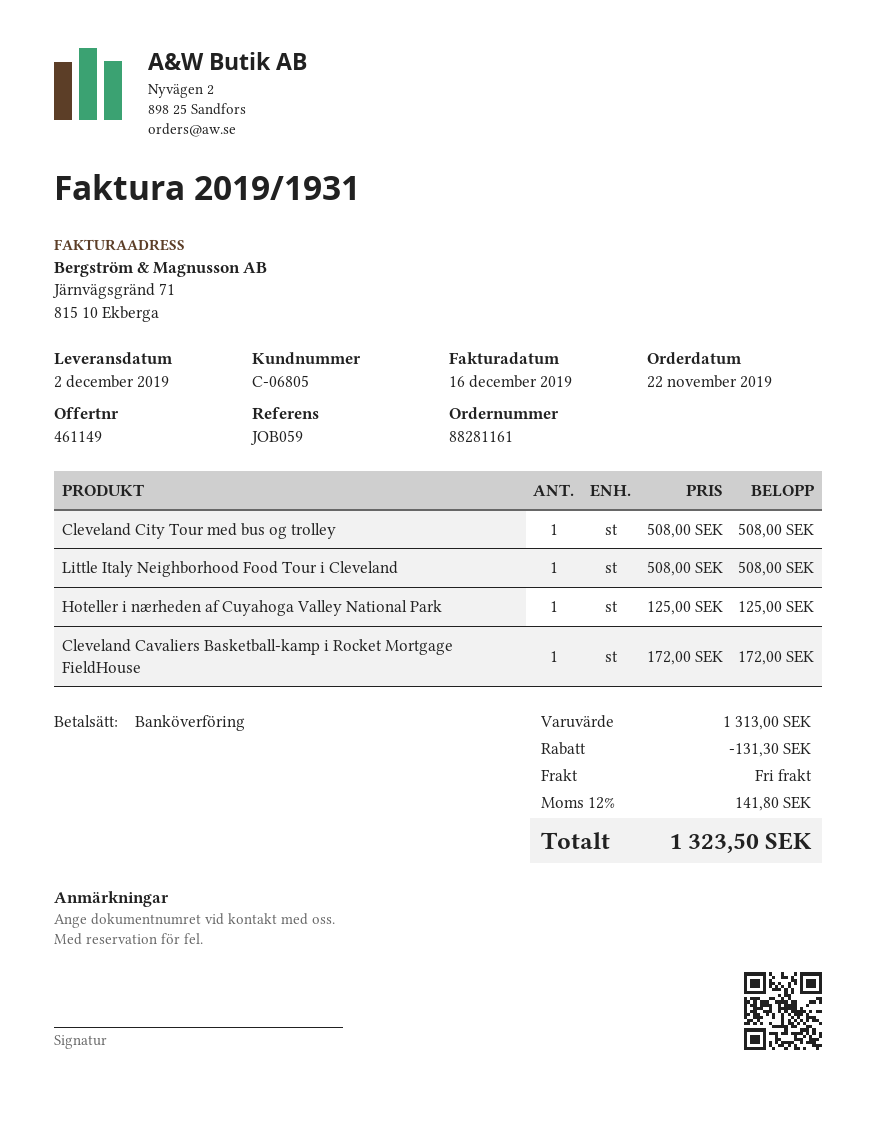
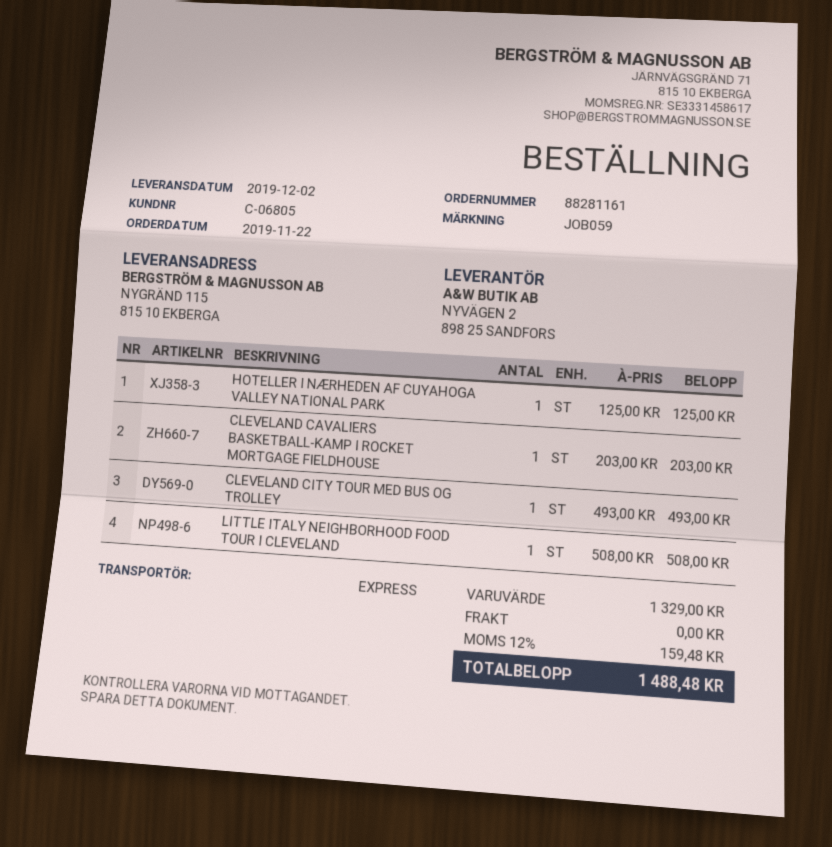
Cleveland City Tour med bus og trolley: 1 x 508.00 = 508.00 -> 1 x 493.00 = 493.00
Cleveland Cavaliers Basketball-kamp i Rocket Mortgage FieldHouse: 1 x 172.00 = 172.00 -> 1 x 203.00 = 203.00
subtotal: 1313.00 -> 1329.00
discount: 131.30 -> none
tax: 12% = 141.80 -> 12% = 159.48
total: 1323.50 -> 1488.48

